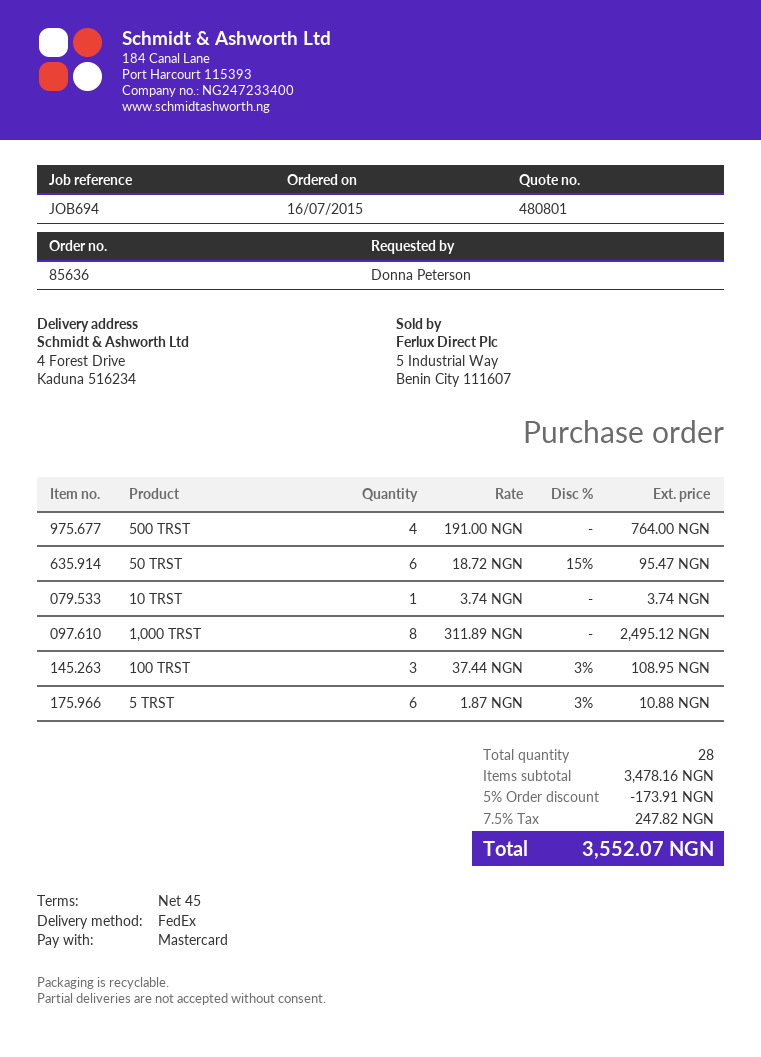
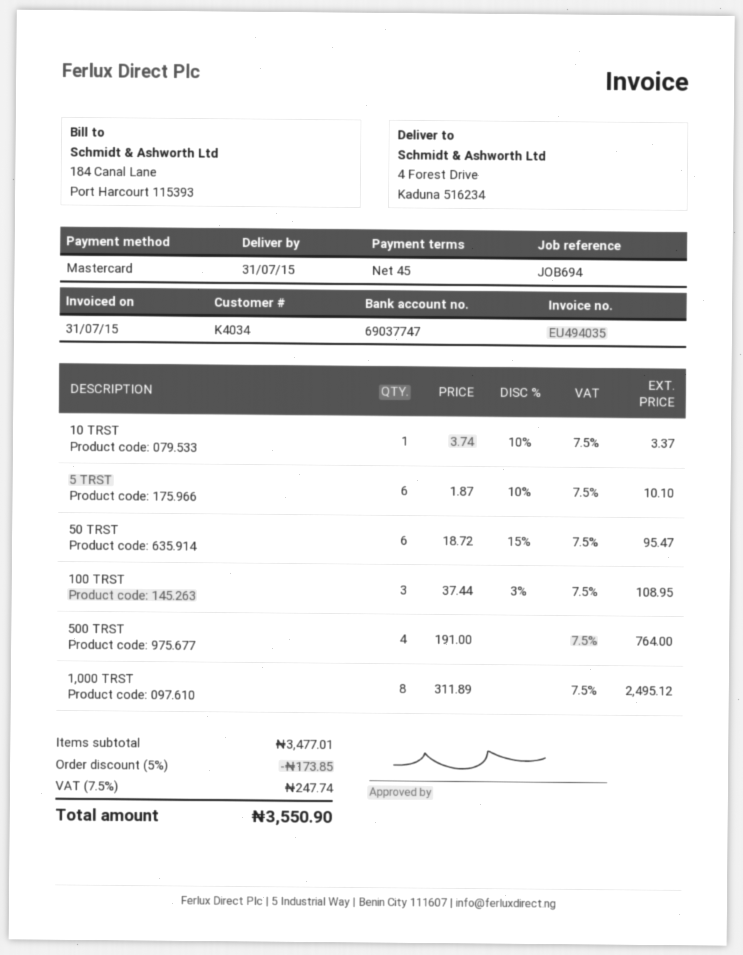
10 TRST: 1 x 3.74 = 3.74 -> 1 x 3.74 - 10% = 3.37
5 TRST: 6 x 1.87 - 3% = 10.88 -> 6 x 1.87 - 10% = 10.10
subtotal: 3478.16 -> 3477.01
discount: 5% = 173.91 -> 5% = 173.85
tax: 7.5% = 247.82 -> 7.5% = 247.74
total: 3552.07 -> 3550.90

